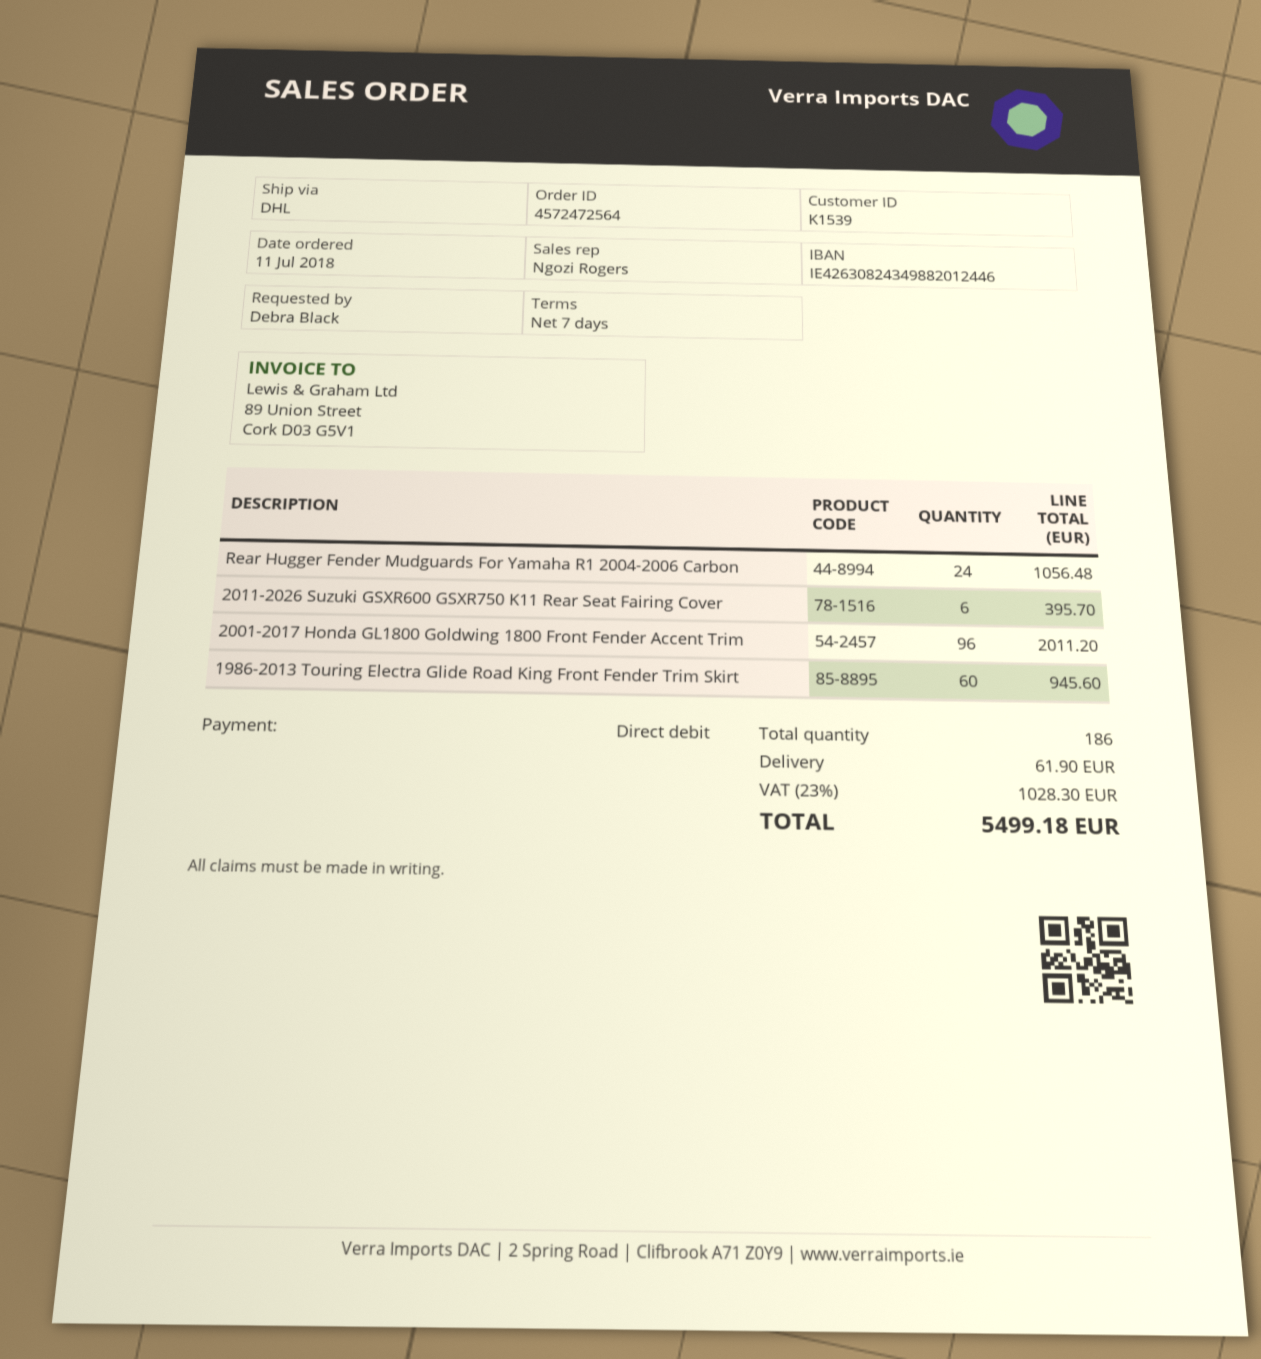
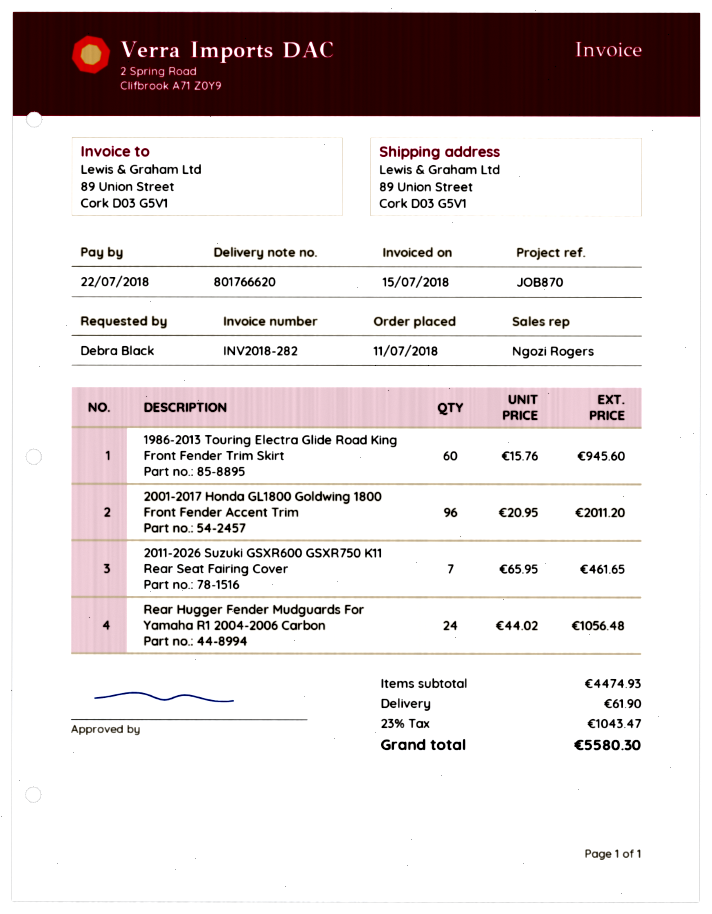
2011-2026 Suzuki GSXR600 GSXR750 K11 Rear Seat Fairing Cover: 6 for 395.70 -> 7 for 461.65
tax: 23% = 1028.30 -> 23% = 1043.47
total: 5499.18 -> 5580.30

